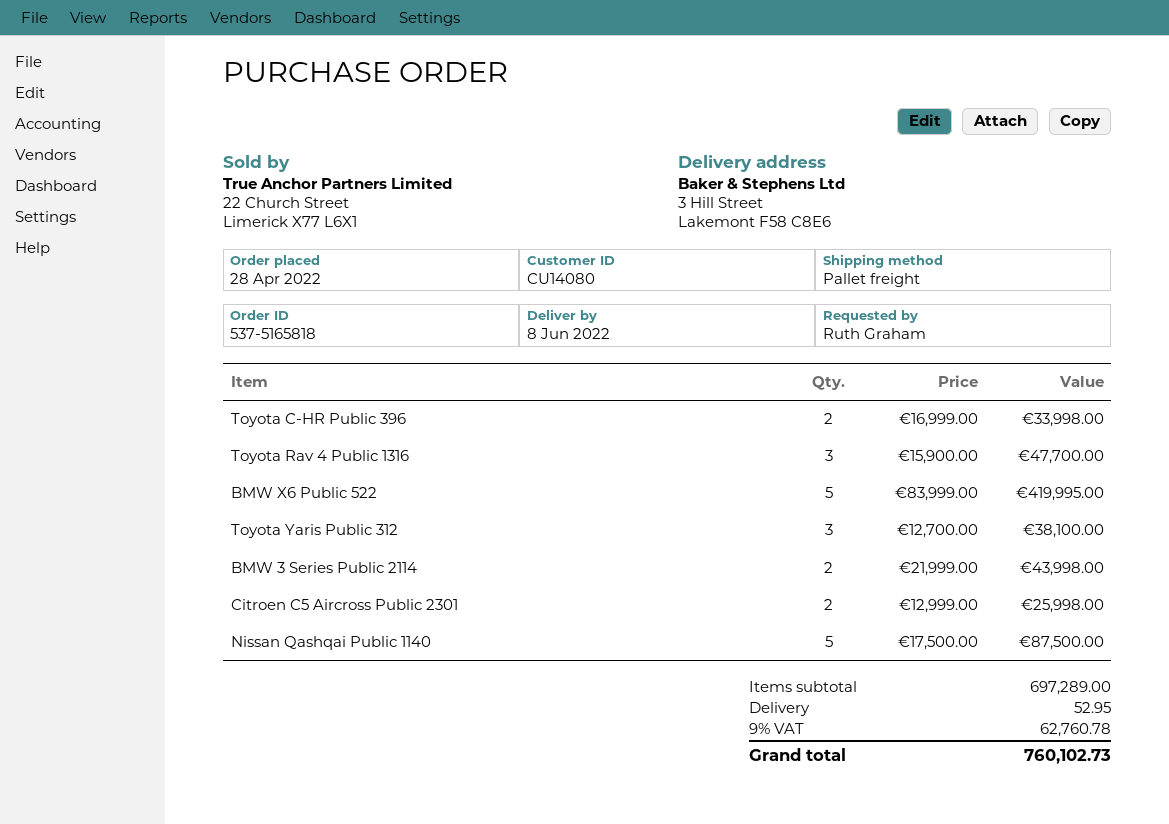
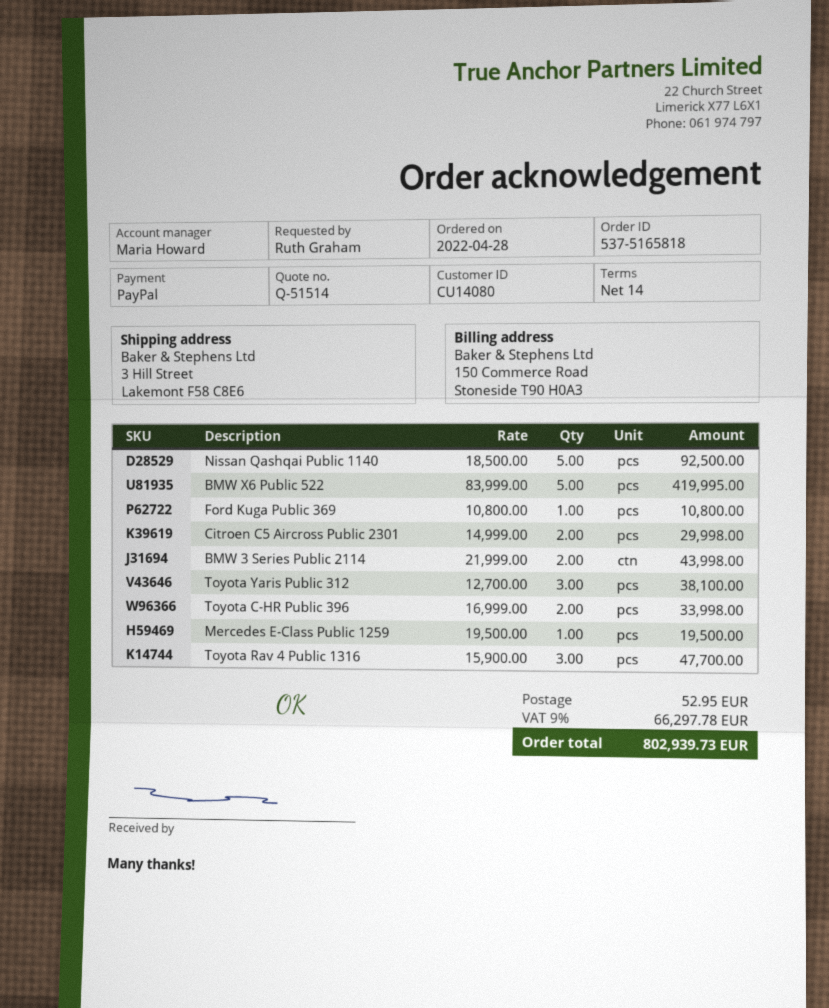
Citroen C5 Aircross Public 2301: 2 x 12999.00 = 25998.00 -> 2 x 14999.00 = 29998.00
Nissan Qashqai Public 1140: 5 x 17500.00 = 87500.00 -> 5 x 18500.00 = 92500.00
Ford Kuga Public 369: none -> 1 x 10800.00 = 10800.00
Mercedes E-Class Public 1259: none -> 1 x 19500.00 = 19500.00
tax: 9% = 62760.78 -> 9% = 66297.78
total: 760102.73 -> 802939.73

